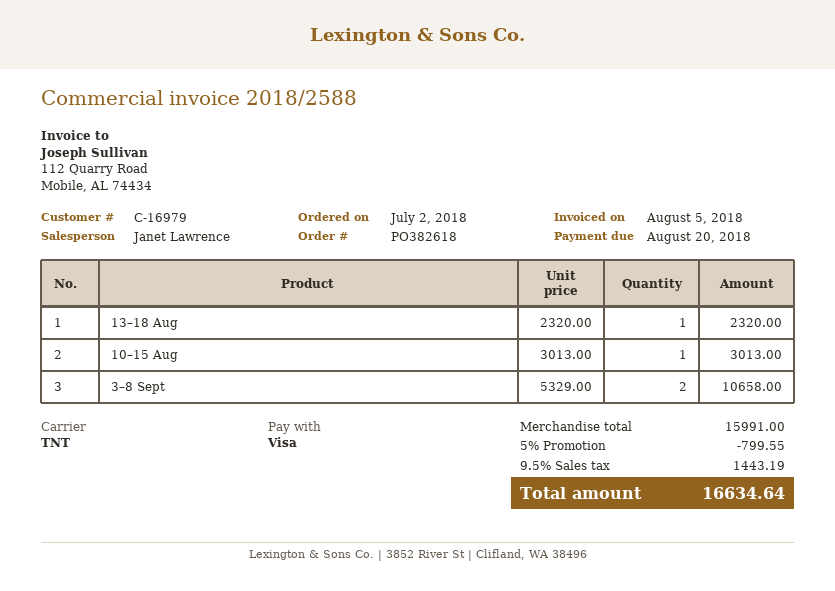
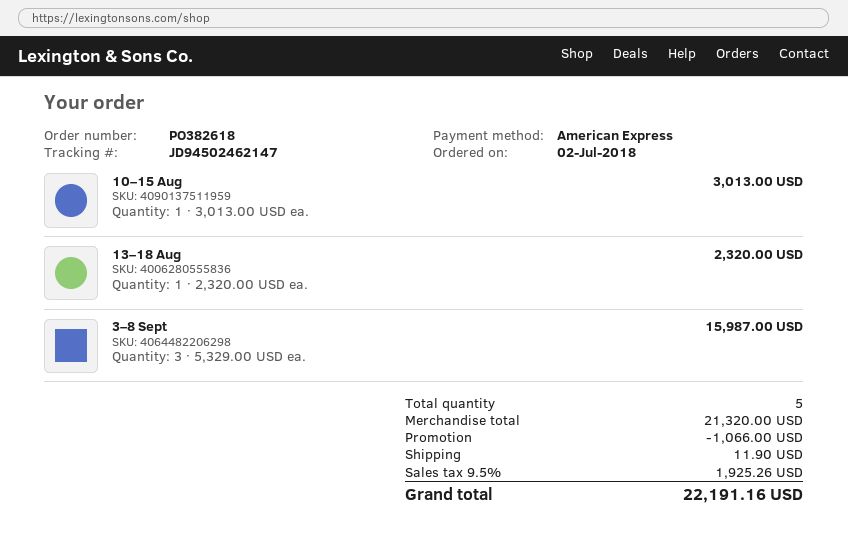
payment method: Visa -> American Express
3–8 Sept: 2 x 5329.00 = 10658.00 -> 3 x 5329.00 = 15987.00
subtotal: 15991.00 -> 21320.00
discount: 799.55 -> 1066.00
shipping: none -> 11.90
tax: 9.5% = 1443.19 -> 9.5% = 1925.26
total: 16634.64 -> 22191.16

